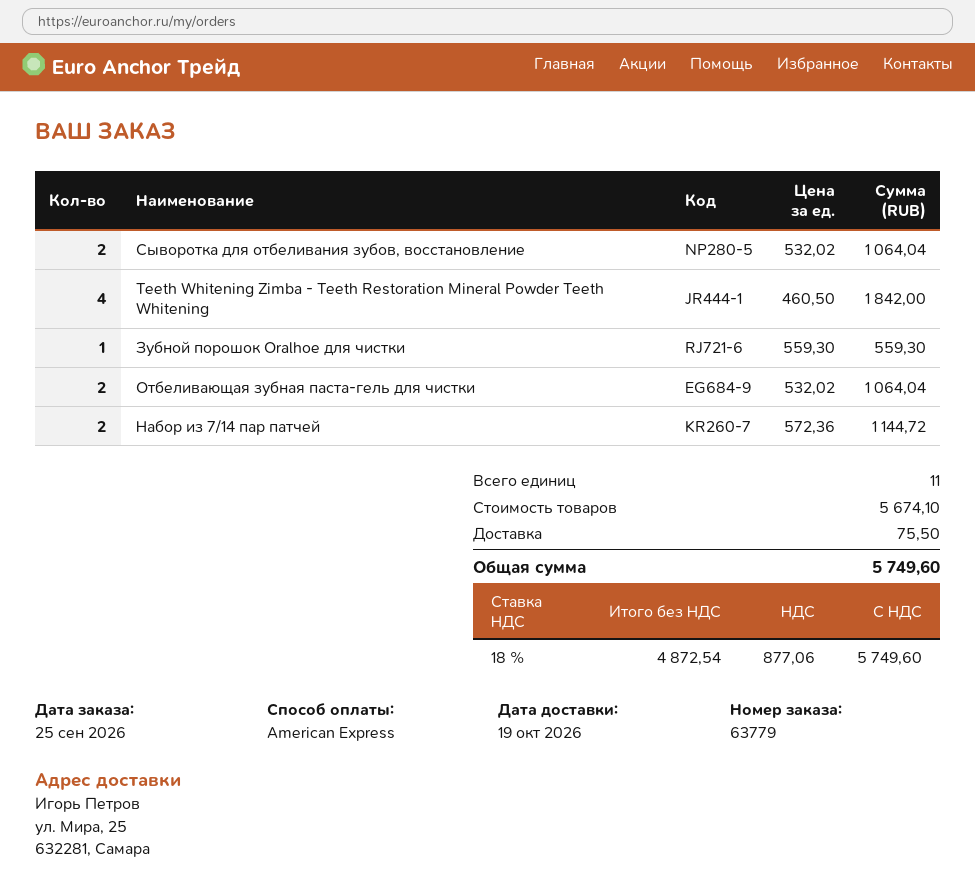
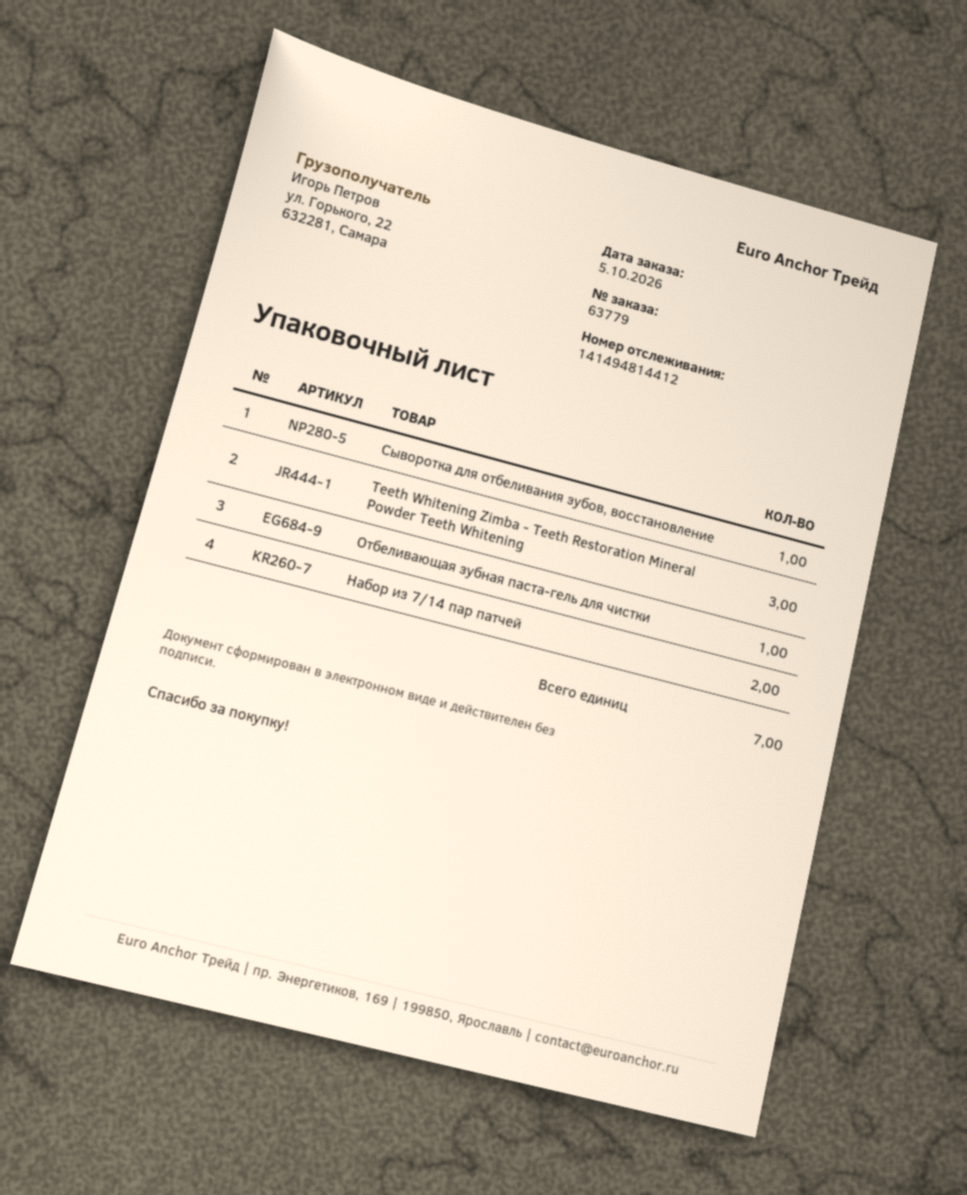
order date: 2026-09-25 -> 2026-10-05
ship to: ул. Мира, 25, 632281, Самара -> ул. Горького, 22, 632281, Самара
Сыворотка для отбеливания зубов, восстановление: 2 -> 1
Teeth Whitening Zimba - Teeth Restoration Mineral Powder Teeth Whitening: 4 -> 3
Зубной порошок Oralhoe для чистки: 1 -> none
Отбеливающая зубная паста-гель для чистки: 2 -> 1
total quantity: 11 -> 7

